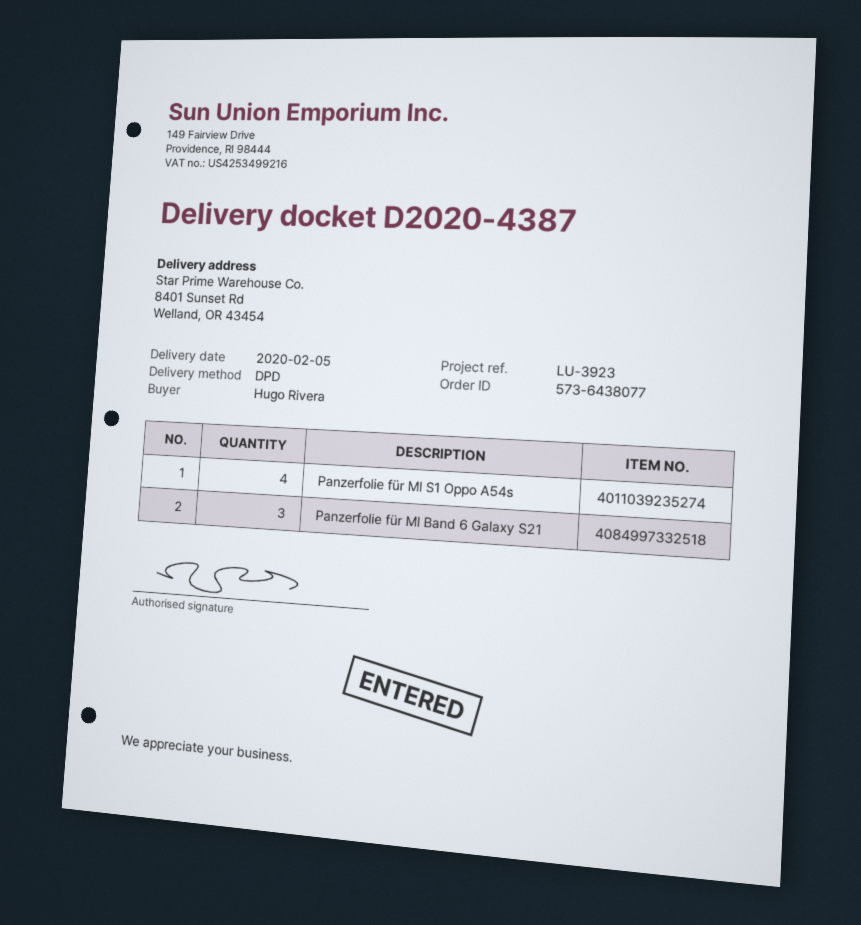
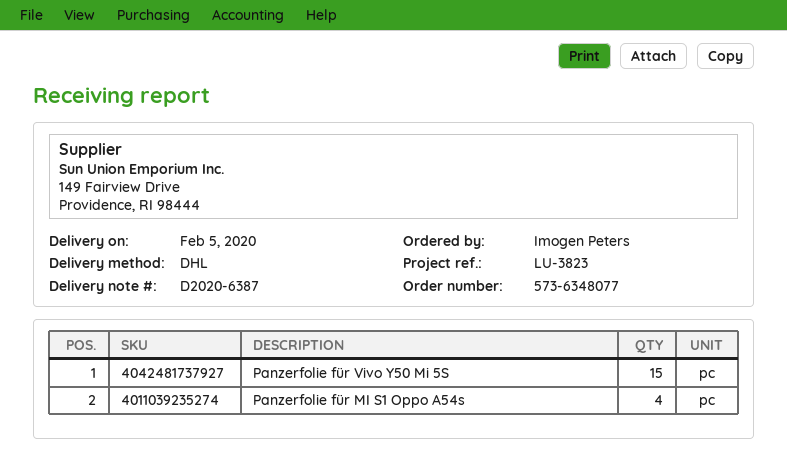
order number: 573-6438077 -> 573-6348077
delivery note number: D2020-4387 -> D2020-6387
reference: LU-3923 -> LU-3823
ordered by: Hugo Rivera -> Imogen Peters
shipping method: DPD -> DHL
Panzerfolie für MI Band 6 Galaxy S21: 3 -> none
Panzerfolie für Vivo Y50 Mi 5S: none -> 15

